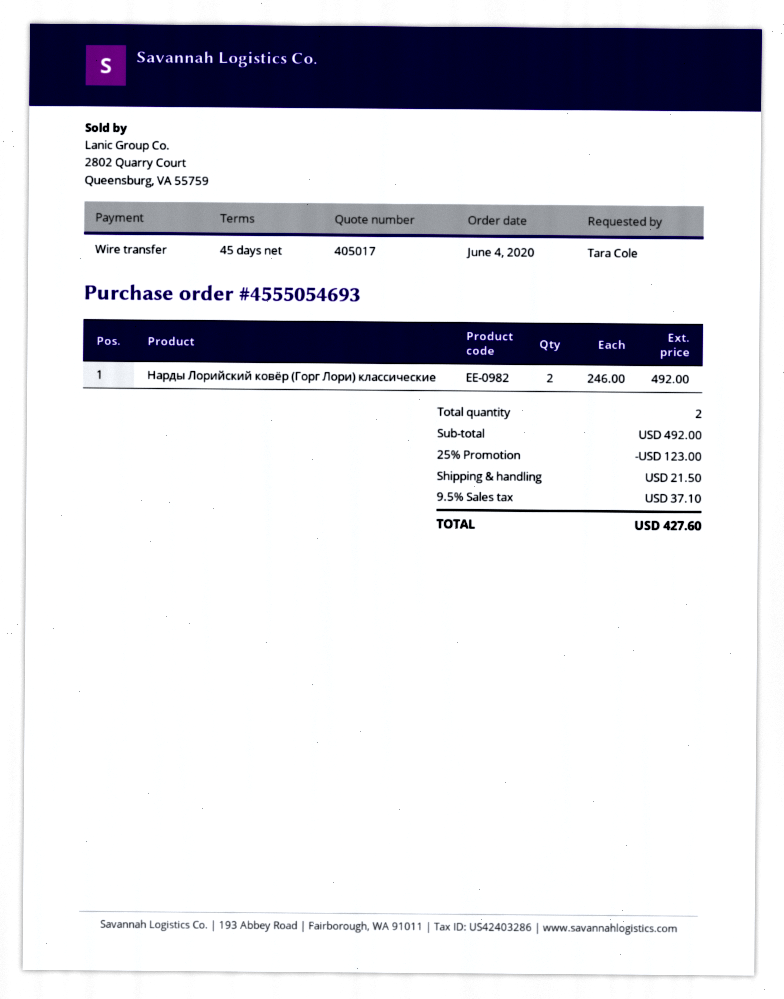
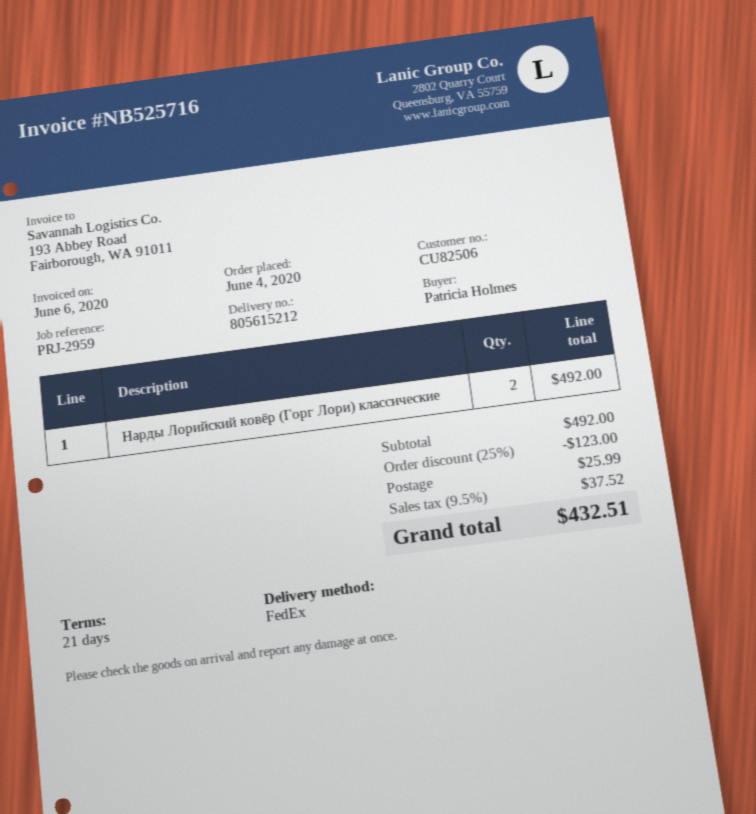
payment terms: 45 days -> 21 days
ordered by: Tara Cole -> Patricia Holmes
shipping: 21.50 -> 25.99
tax: 9.5% = 37.10 -> 9.5% = 37.52
total: 427.60 -> 432.51

